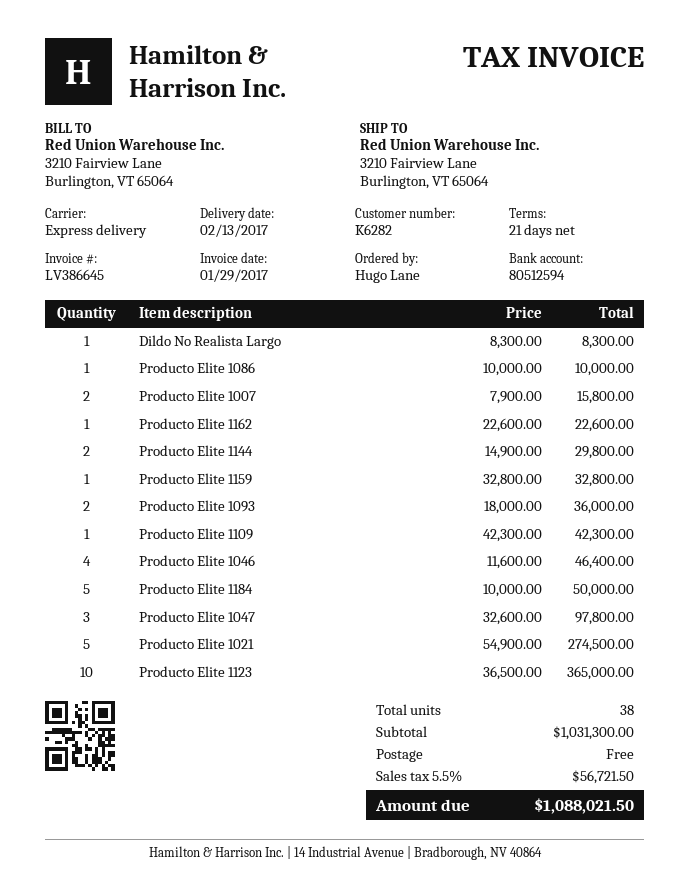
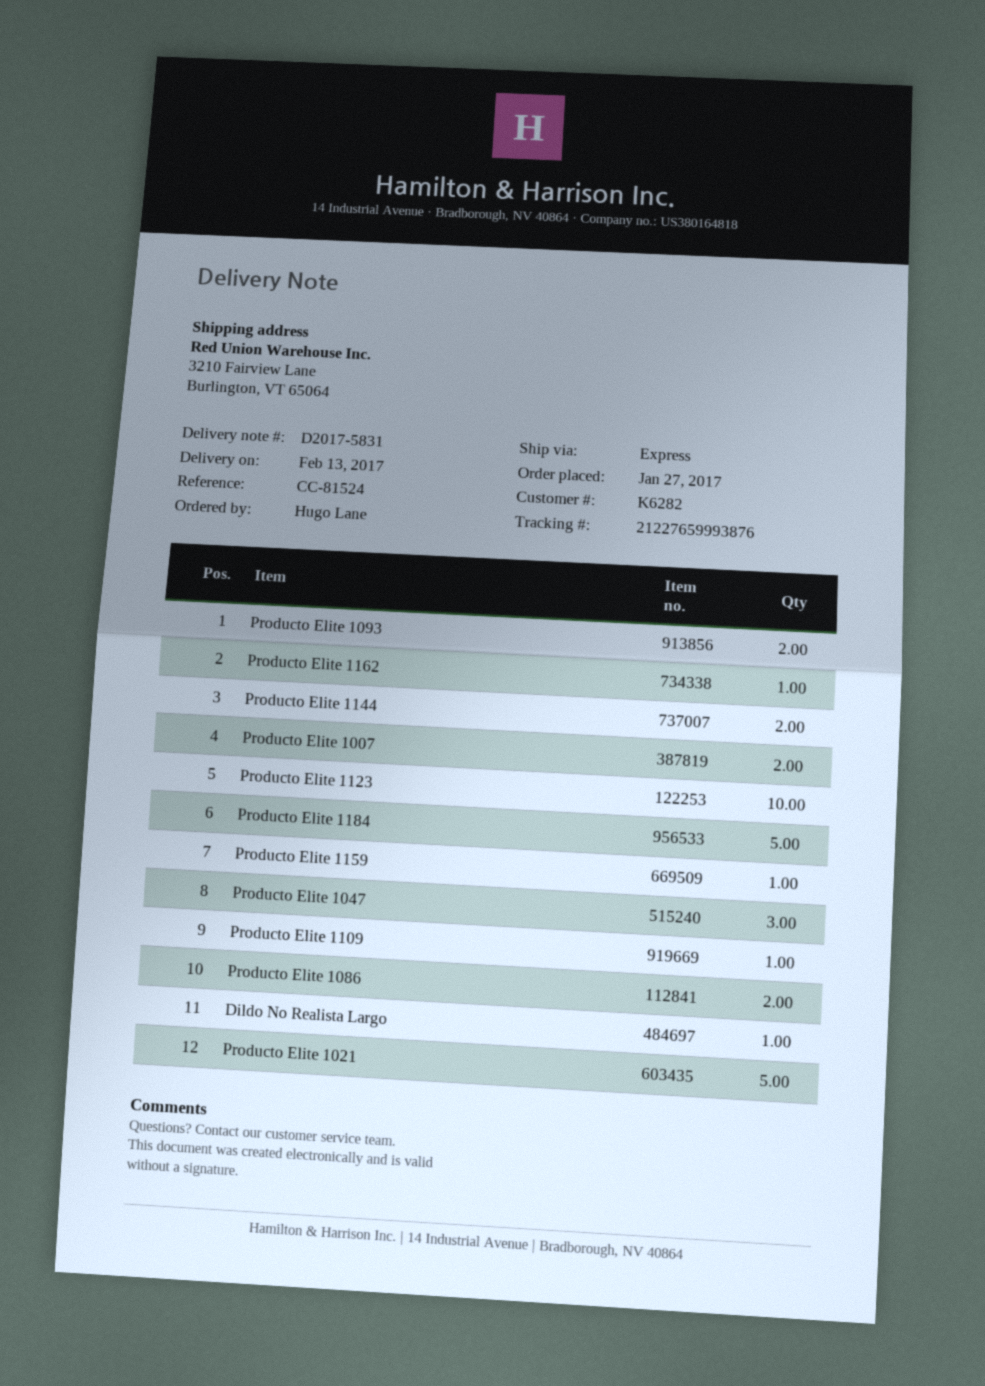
Producto Elite 1086: 1 -> 2
Producto Elite 1046: 4 -> none

